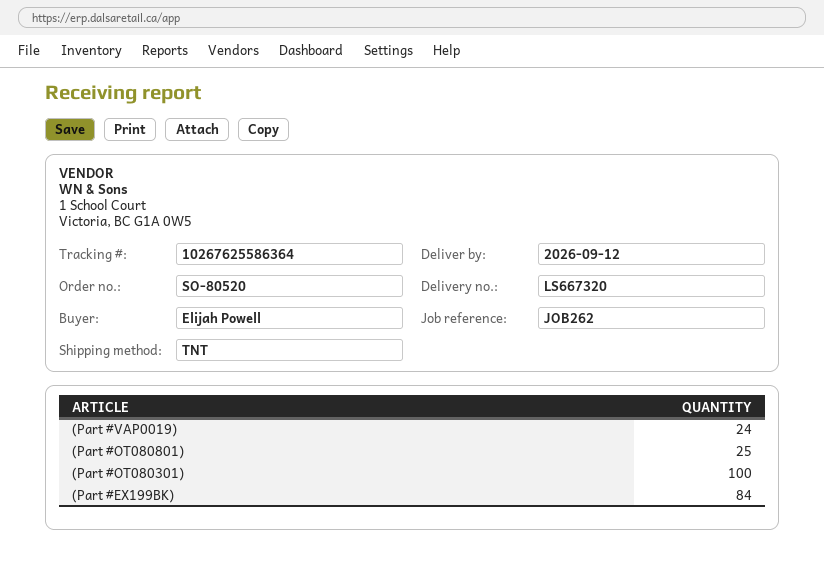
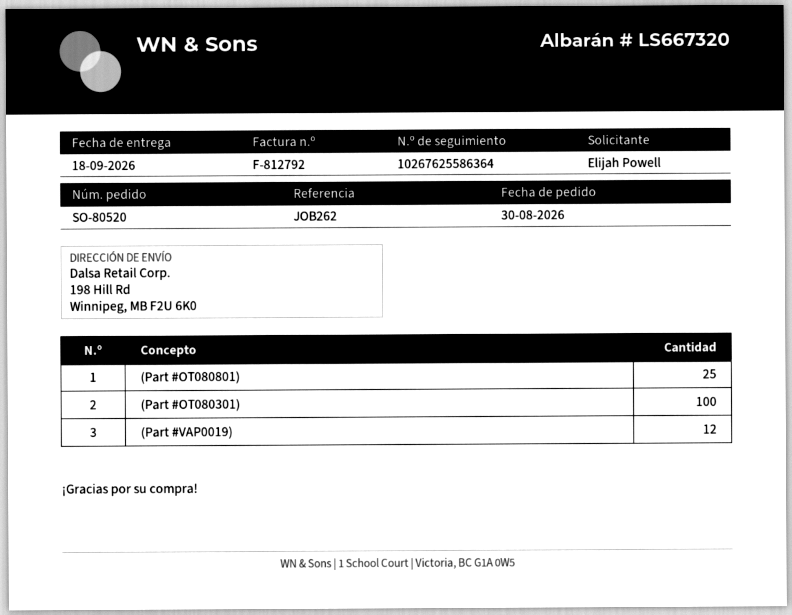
delivery date: 2026-09-12 -> 2026-09-18
(Part #VAP0019): 24 -> 12
(Part #EX199BK): 84 -> none

